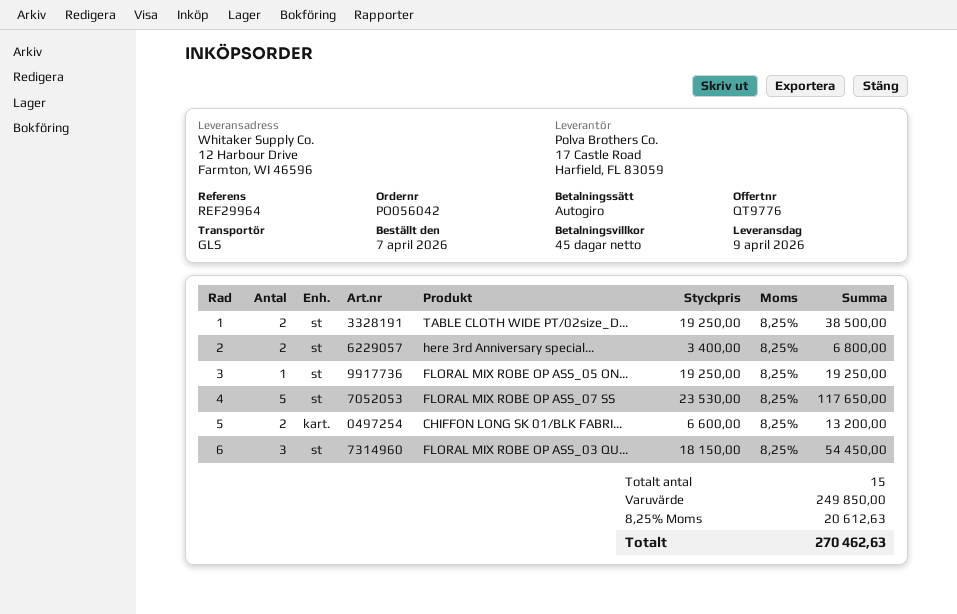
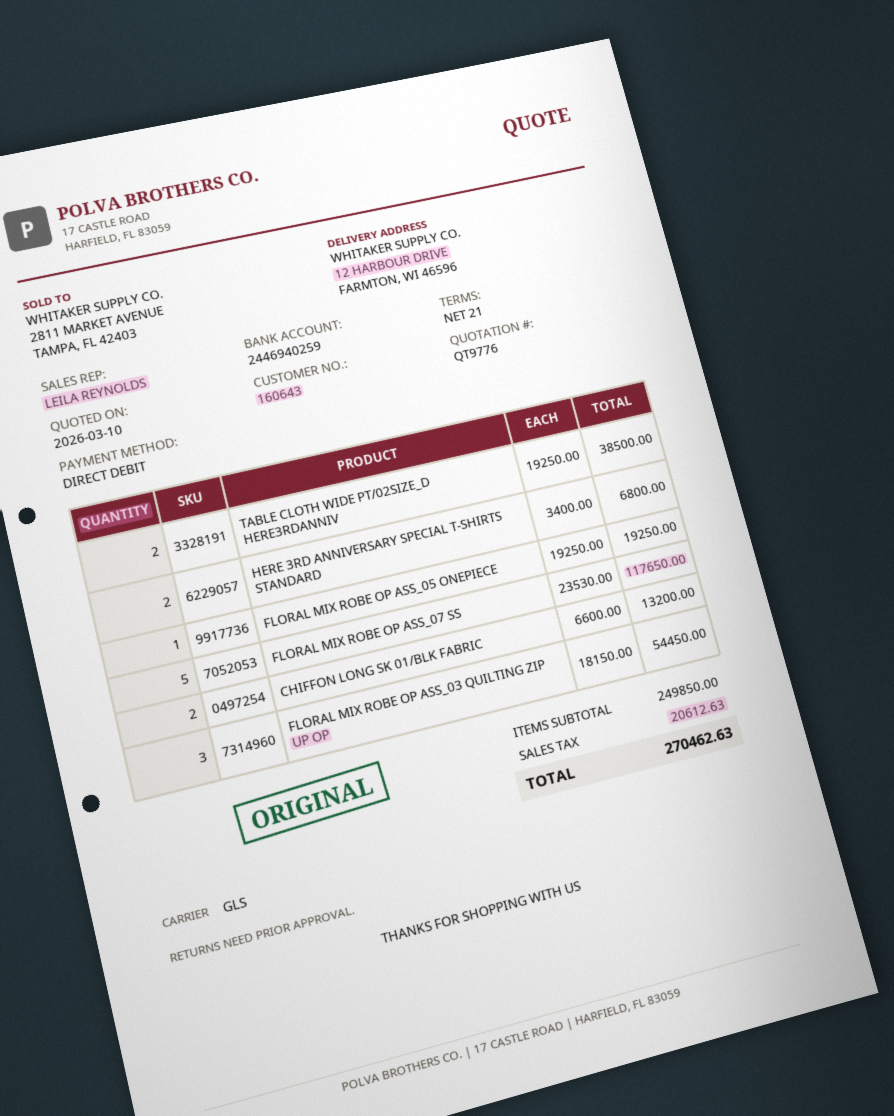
payment terms: 45 days -> 21 days

